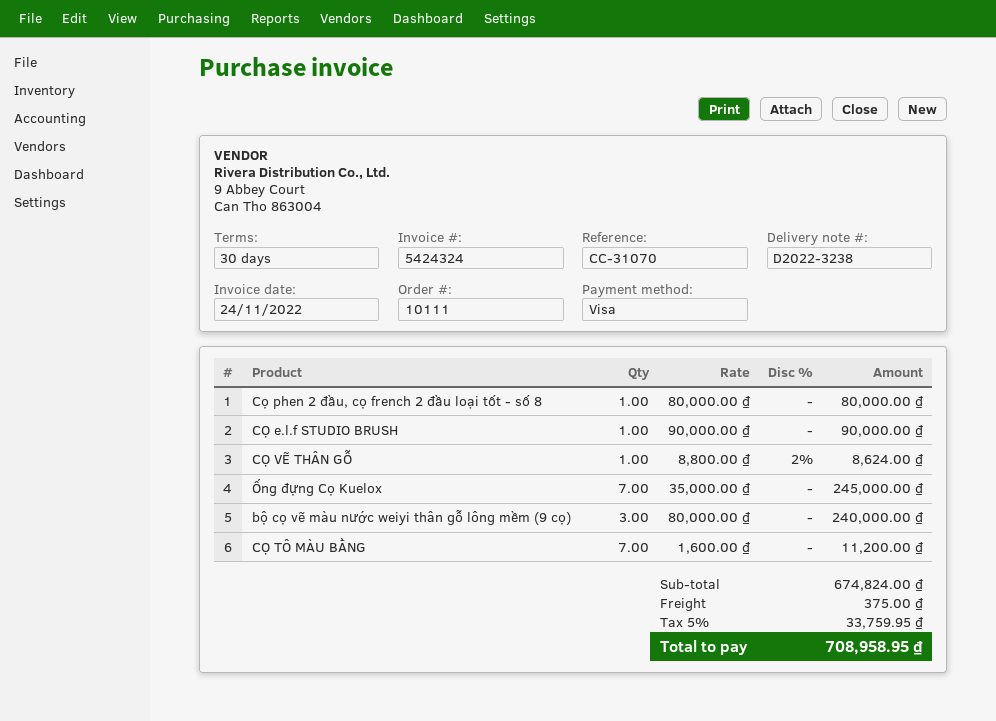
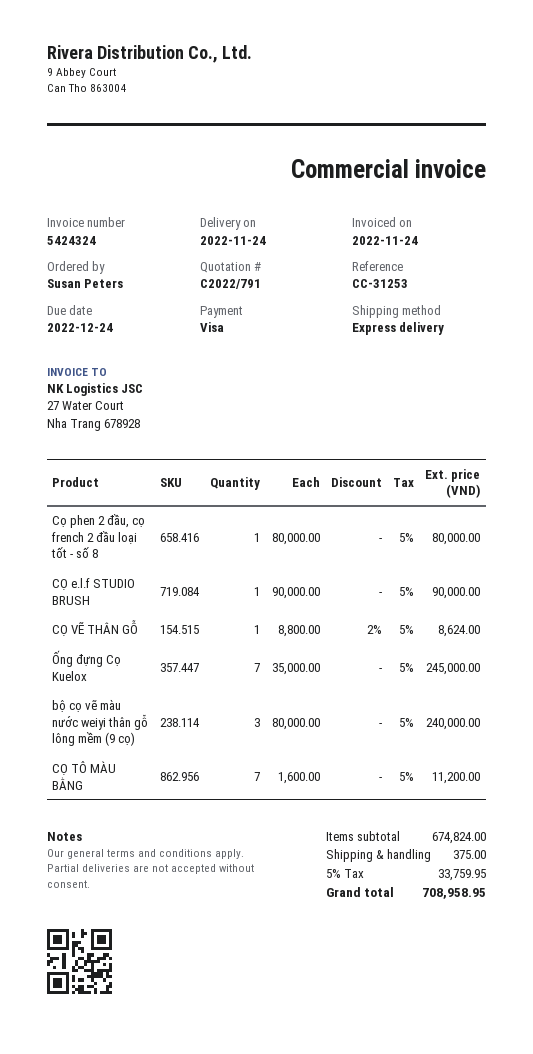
reference: CC-31070 -> CC-31253

